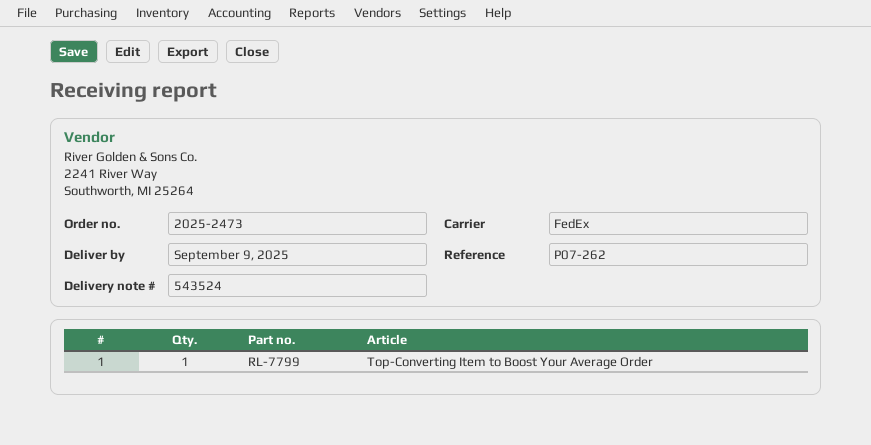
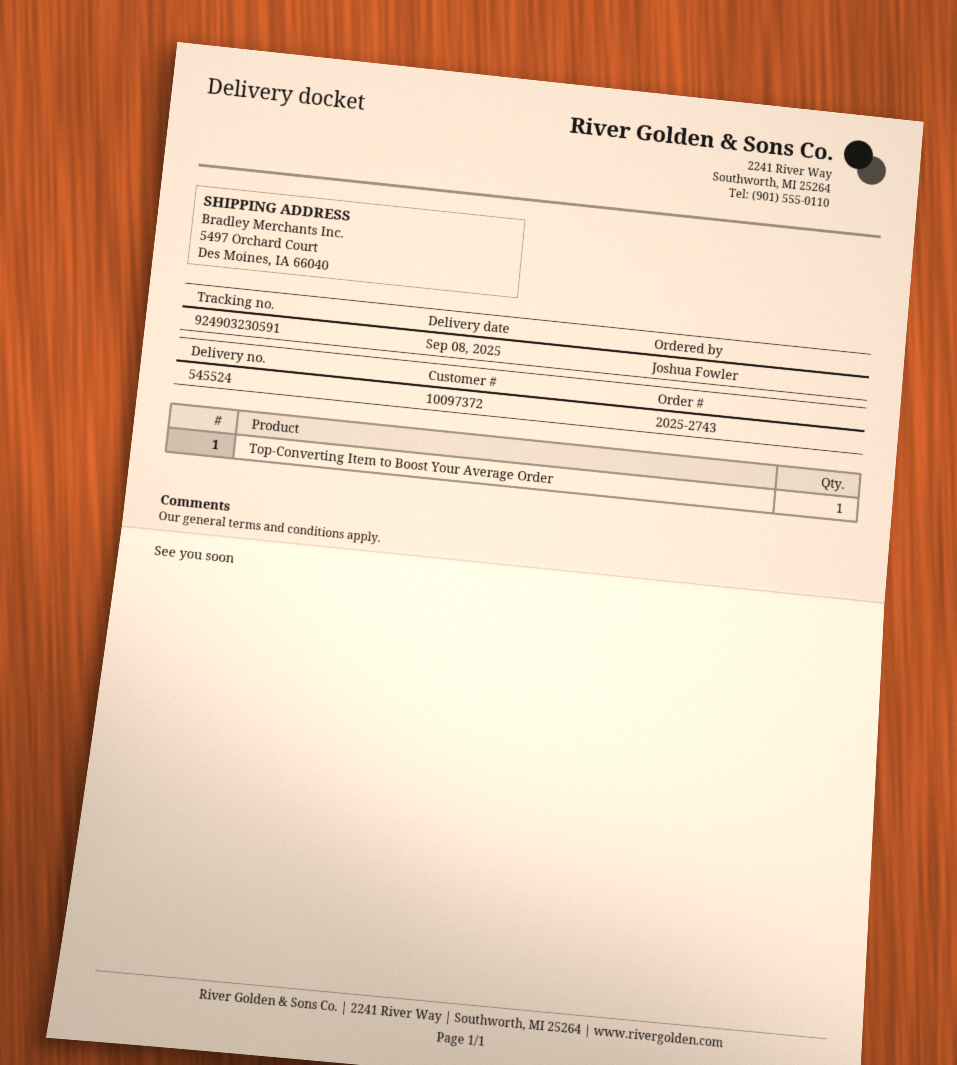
order number: 2025-2473 -> 2025-2743
delivery note number: 543524 -> 545524
delivery date: 2025-09-09 -> 2025-09-08

